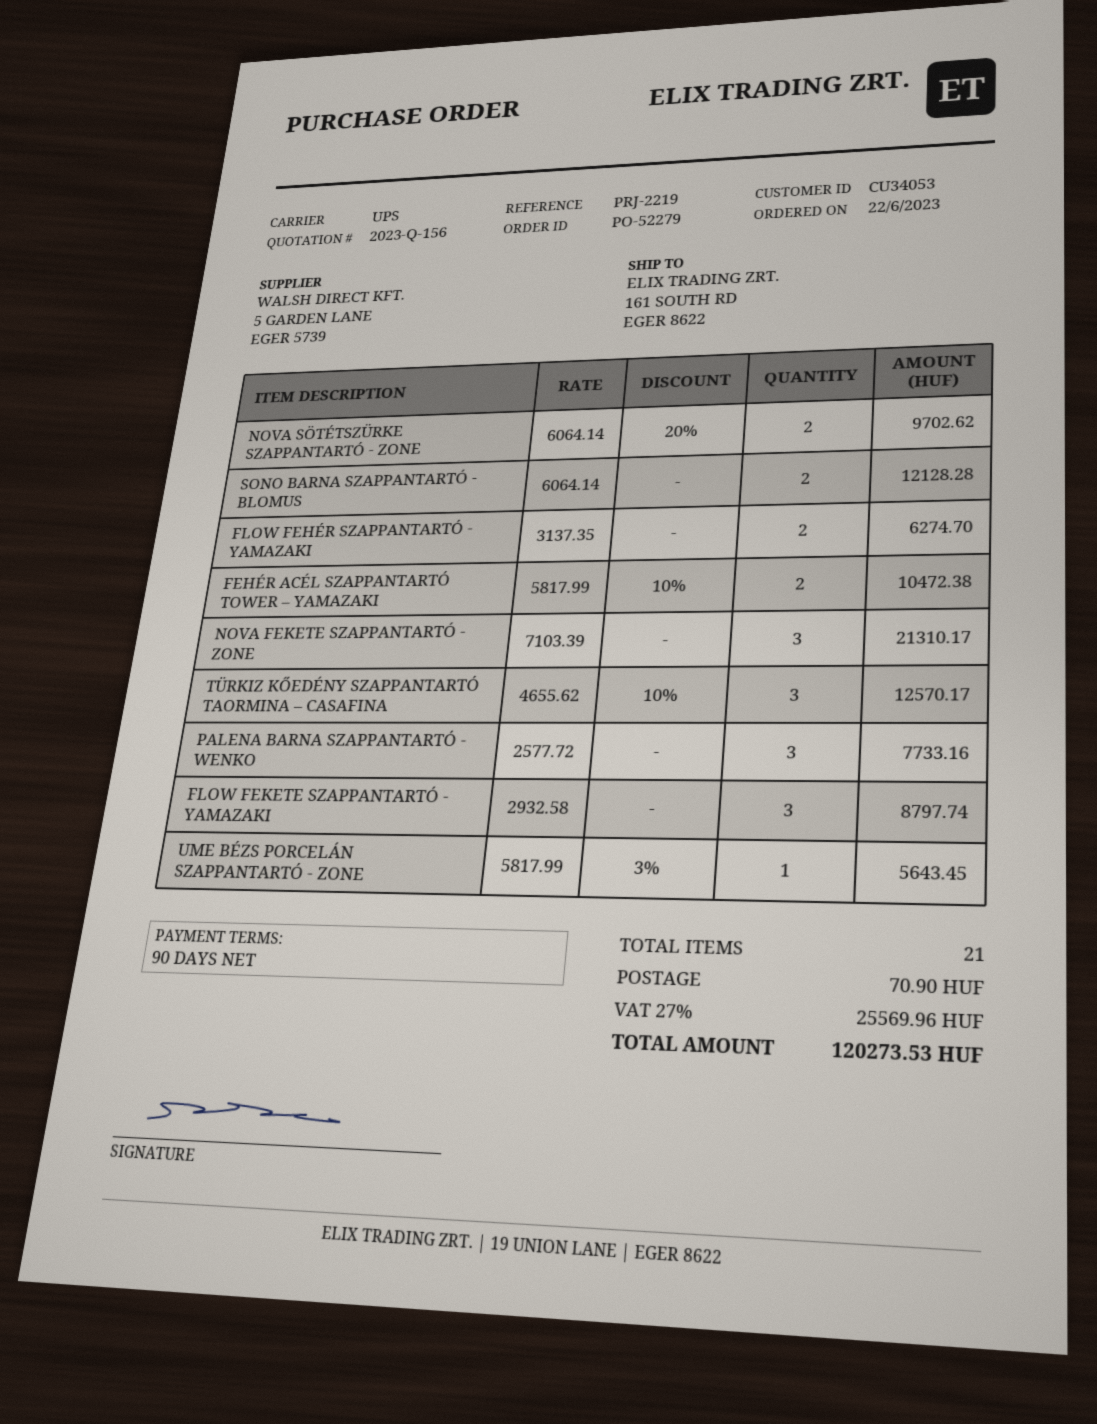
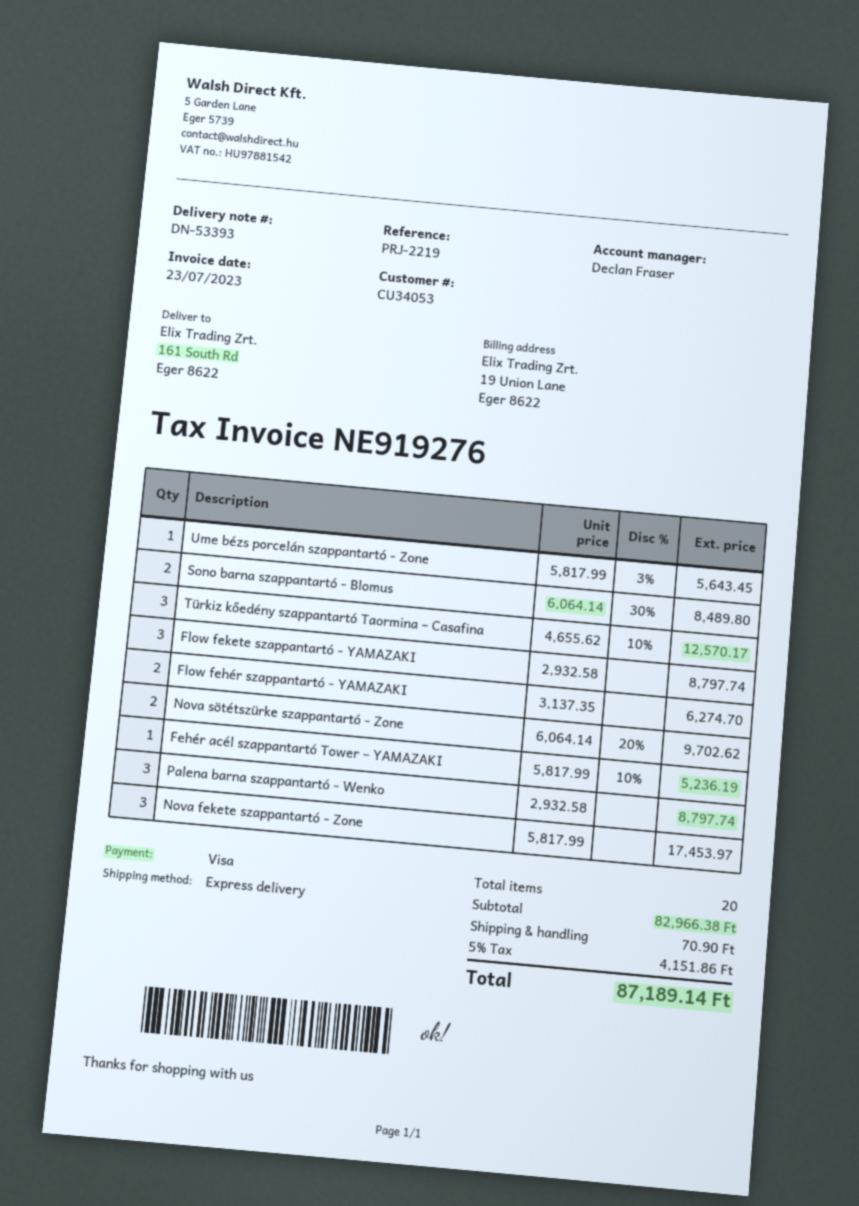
shipping method: UPS -> express
SONO BARNA SZAPPANTARTÓ - BLOMUS: 2 x 6064.14 = 12128.28 -> 2 x 6064.14 - 30% = 8489.80
FEHÉR ACÉL SZAPPANTARTÓ TOWER – YAMAZAKI: 2 x 5817.99 - 10% = 10472.38 -> 1 x 5817.99 - 10% = 5236.19
NOVA FEKETE SZAPPANTARTÓ - ZONE: 3 x 7103.39 = 21310.17 -> 3 x 5817.99 = 17453.97
PALENA BARNA SZAPPANTARTÓ - WENKO: 3 x 2577.72 = 7733.16 -> 3 x 2932.58 = 8797.74
total quantity: 21 -> 20
tax: 27% = 25569.96 -> 5% = 4151.86
total: 120273.53 -> 87189.14

